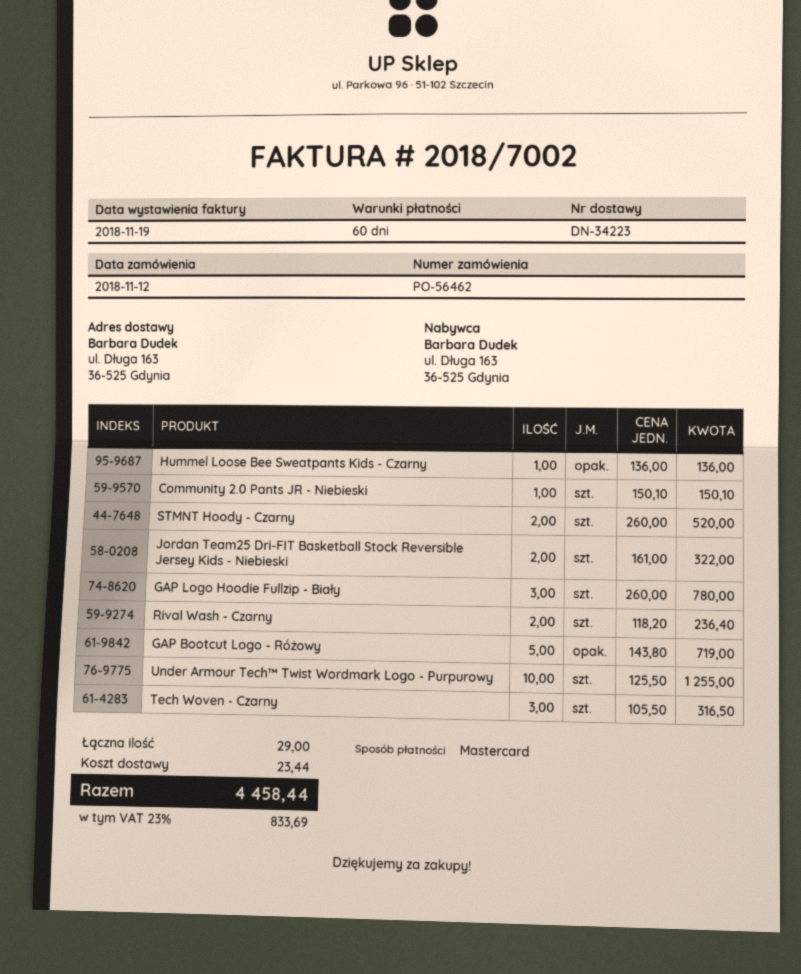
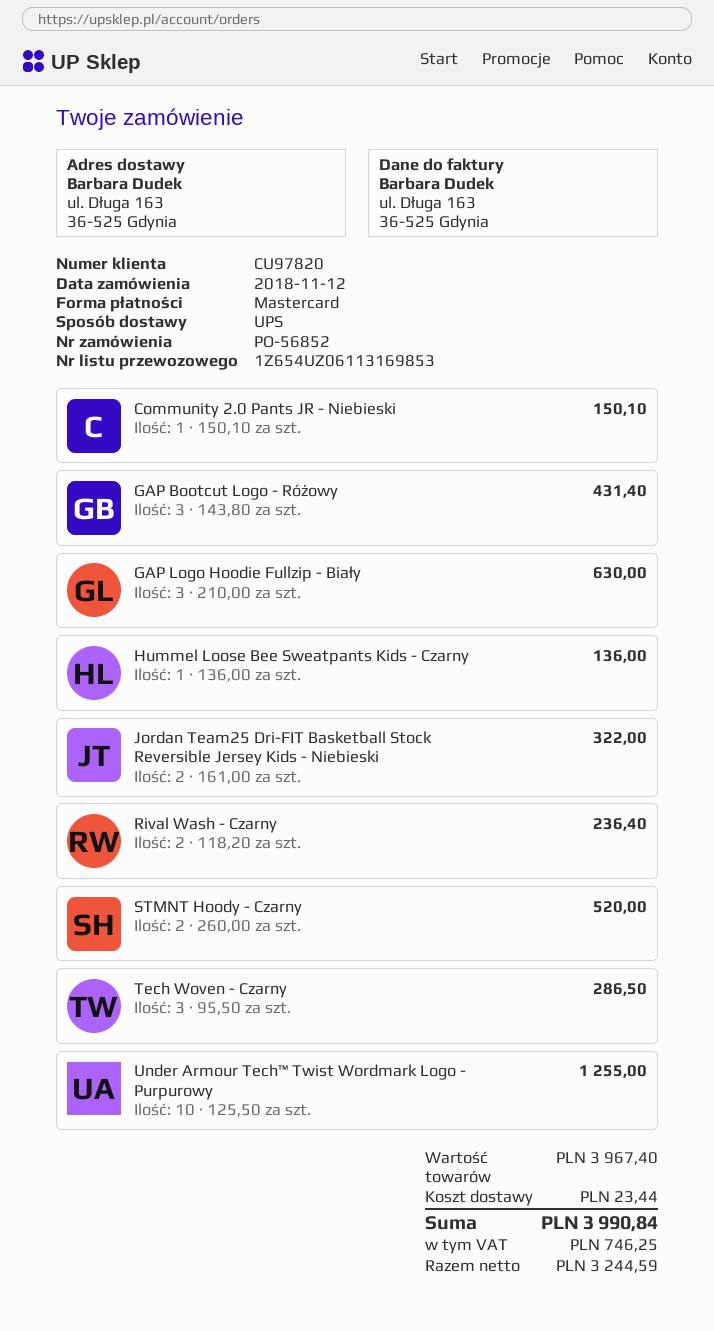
order number: PO-56462 -> PO-56852
GAP Logo Hoodie Fullzip - Biały: 3 x 260.00 = 780.00 -> 3 x 210.00 = 630.00
GAP Bootcut Logo - Różowy: 5 x 143.80 = 719.00 -> 3 x 143.80 = 431.40
Tech Woven - Czarny: 3 x 105.50 = 316.50 -> 3 x 95.50 = 286.50
tax: 833.69 -> 746.25
total: 4458.44 -> 3990.84

